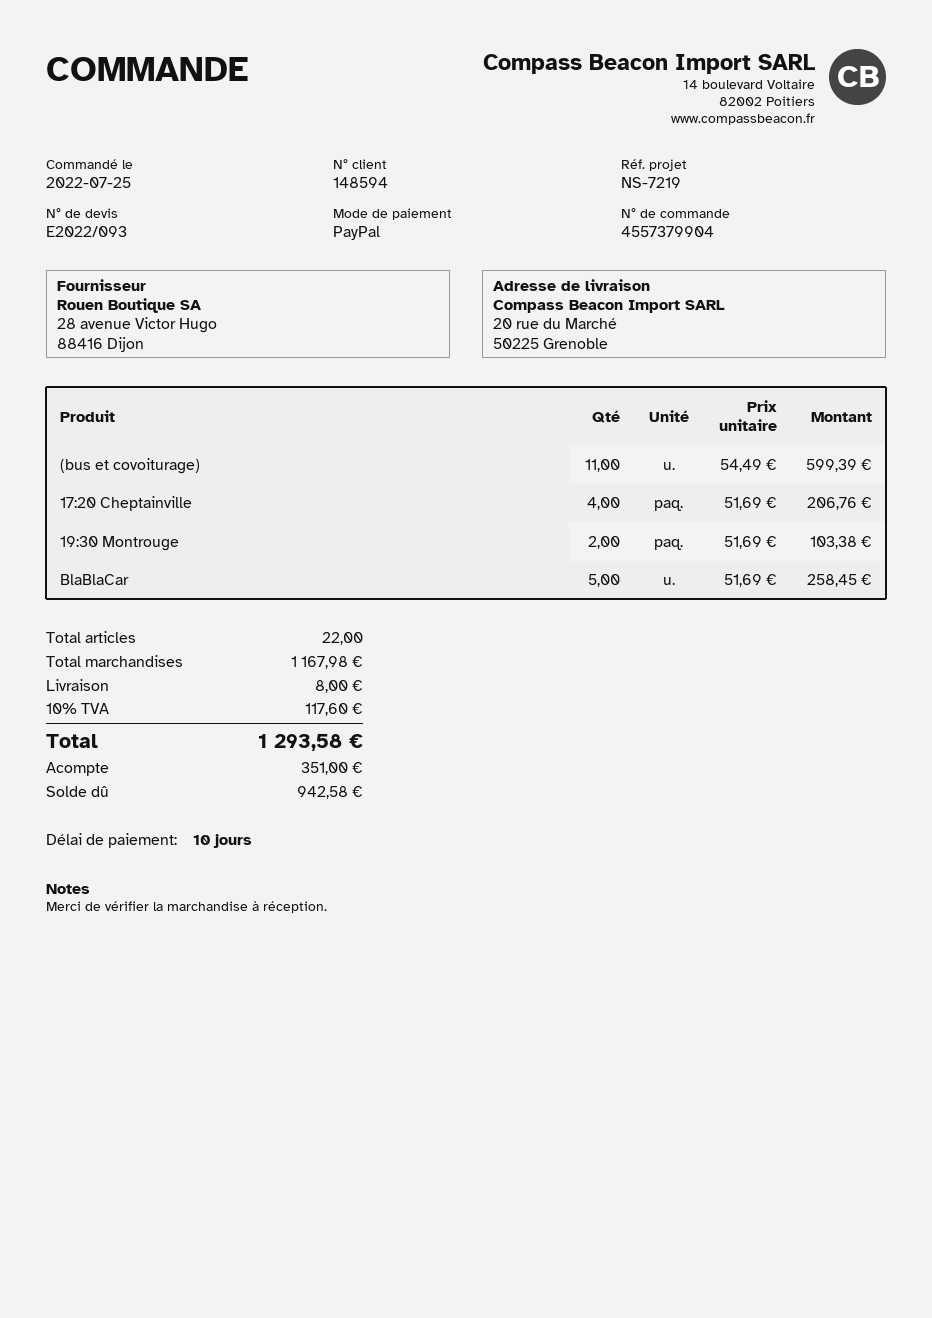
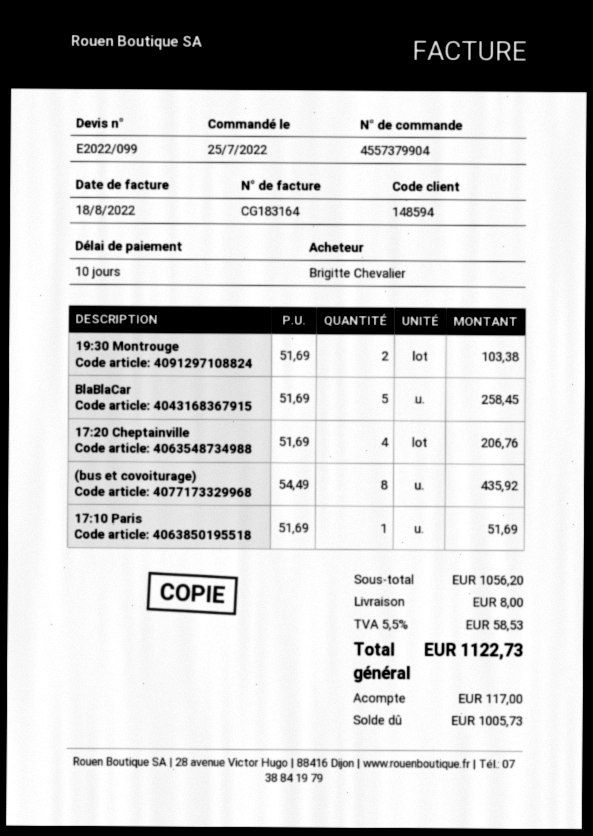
quote number: E2022/093 -> E2022/099
(bus et covoiturage): 11 x 54.49 = 599.39 -> 8 x 54.49 = 435.92
17:10 Paris: none -> 1 x 51.69 = 51.69
subtotal: 1167.98 -> 1056.20
tax: 10% = 117.60 -> 5.5% = 58.53
total: 1293.58 -> 1122.73
deposit: 351.00 -> 117.00
balance: 942.58 -> 1005.73

